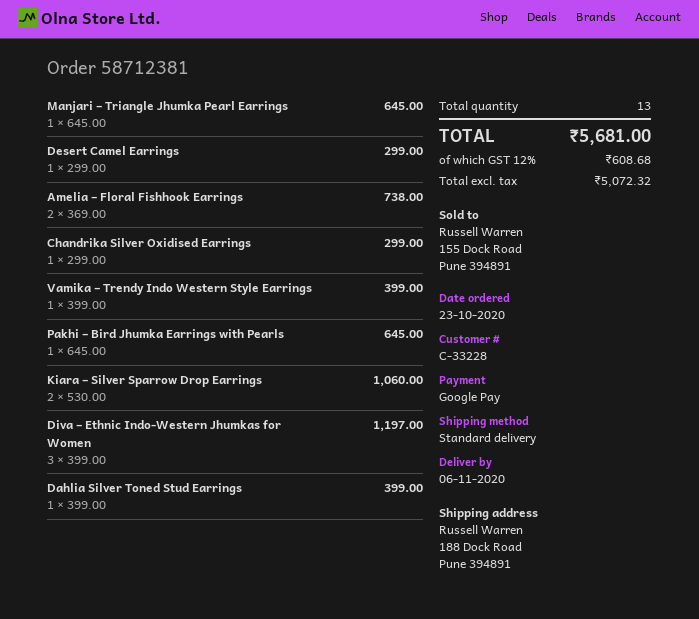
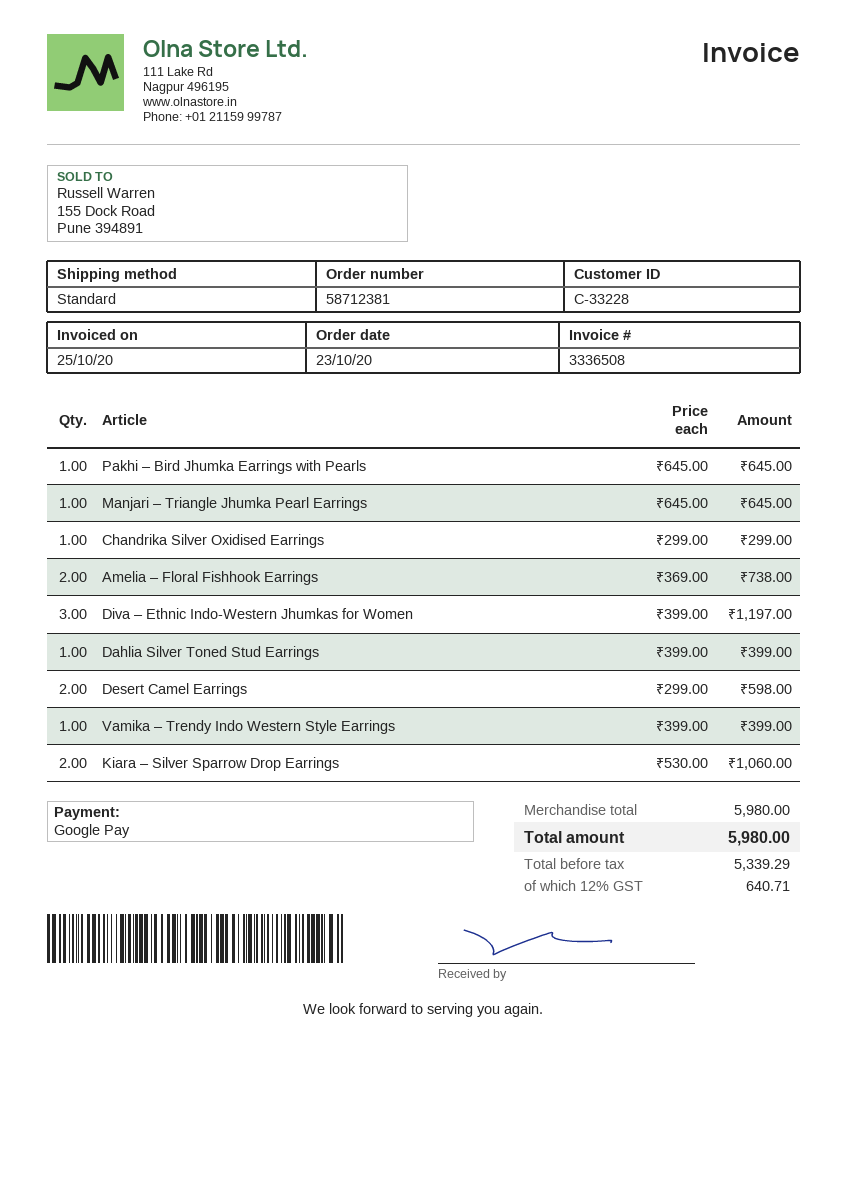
Desert Camel Earrings: 1 x 299.00 = 299.00 -> 2 x 299.00 = 598.00
net: 5072.32 -> 5339.29
tax: 12% = 608.68 -> 12% = 640.71
total: 5681.00 -> 5980.00

